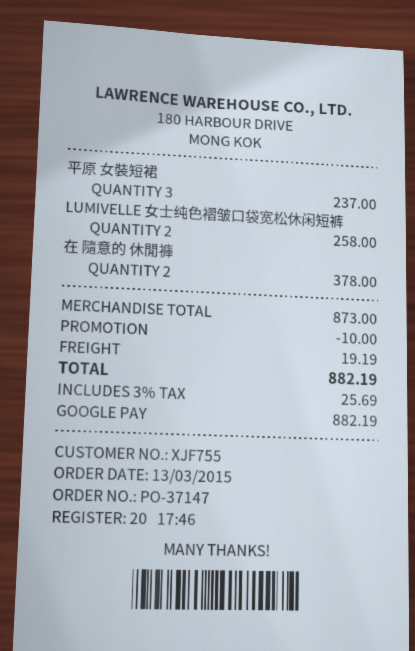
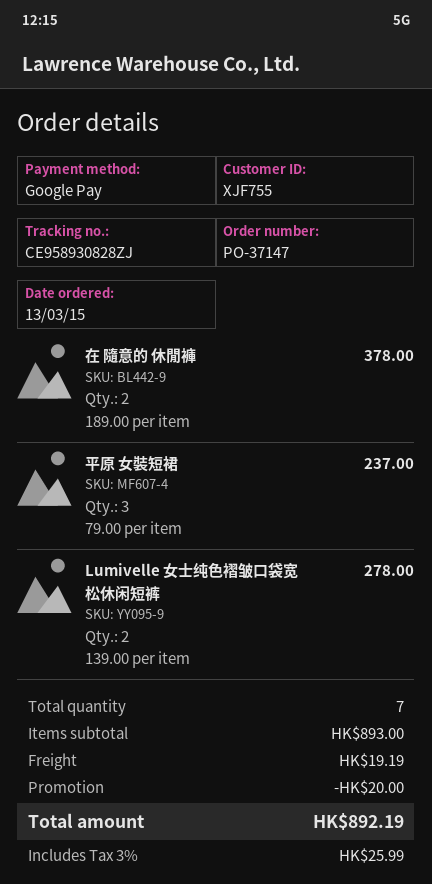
LUMIVELLE 女士纯色褶皱口袋宽松休闲短裤: 2 for 258.00 -> 2 for 278.00
subtotal: 873.00 -> 893.00
discount: 10.00 -> 20.00
tax: 3% = 25.69 -> 3% = 25.99
total: 882.19 -> 892.19

